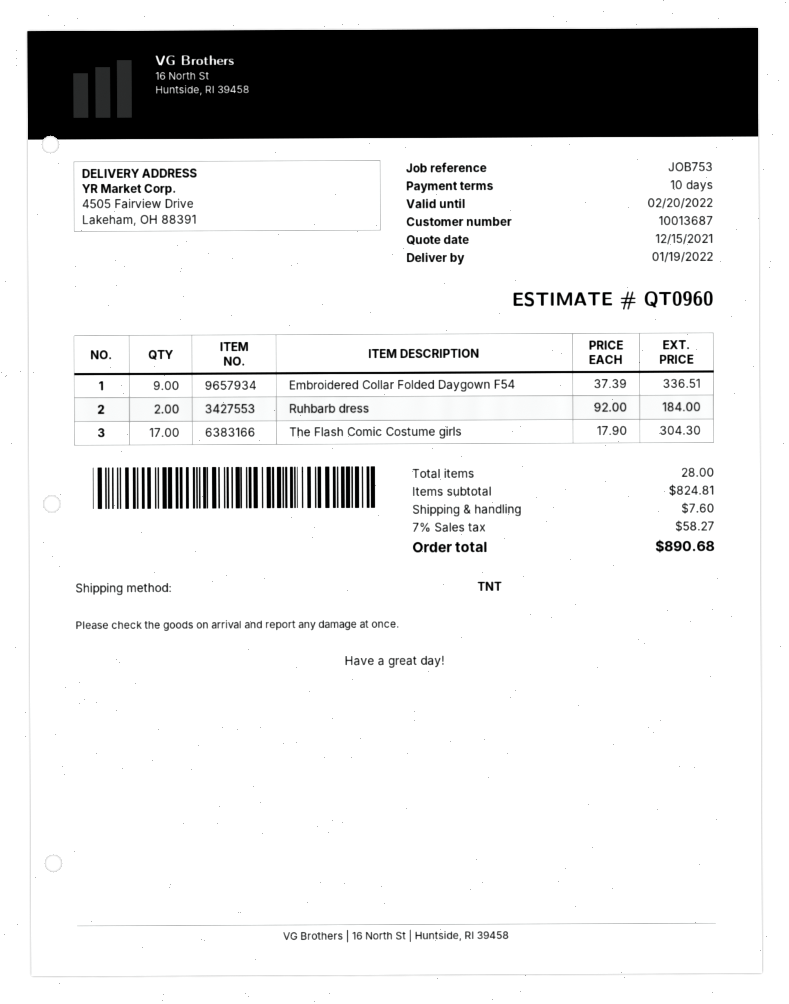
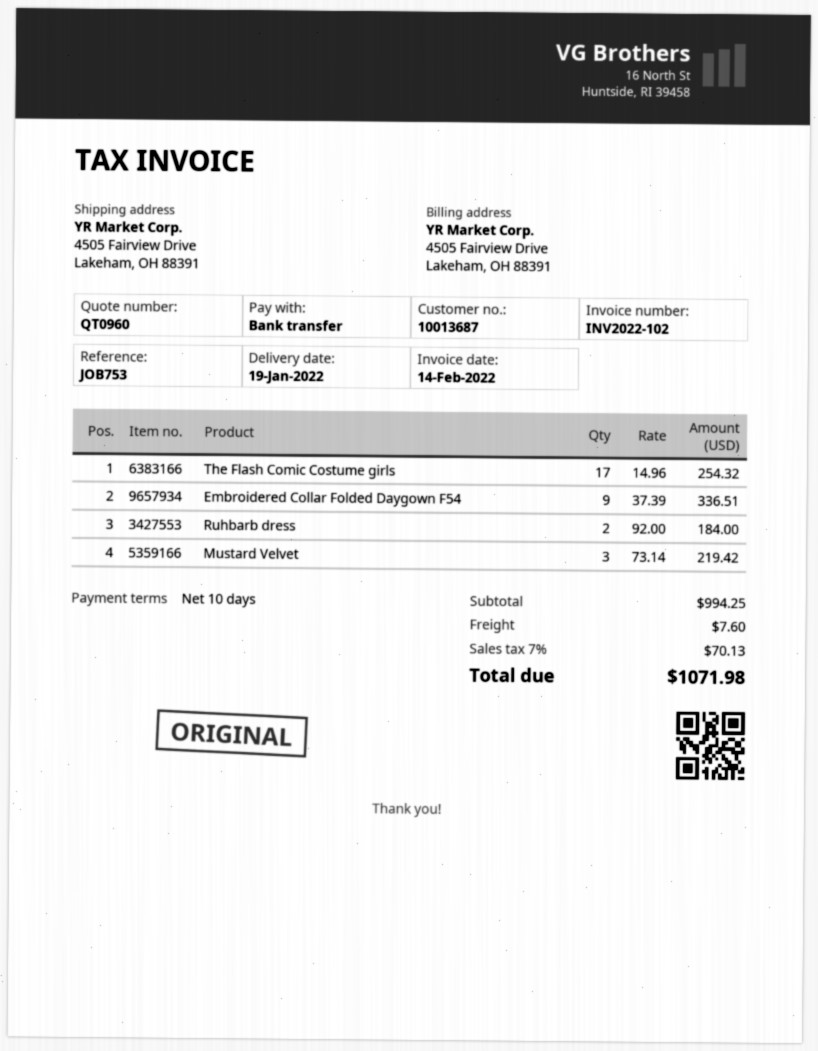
The Flash Comic Costume girls: 17 x 17.90 = 304.30 -> 17 x 14.96 = 254.32
Mustard Velvet: none -> 3 x 73.14 = 219.42
subtotal: 824.81 -> 994.25
tax: 7% = 58.27 -> 7% = 70.13
total: 890.68 -> 1071.98

